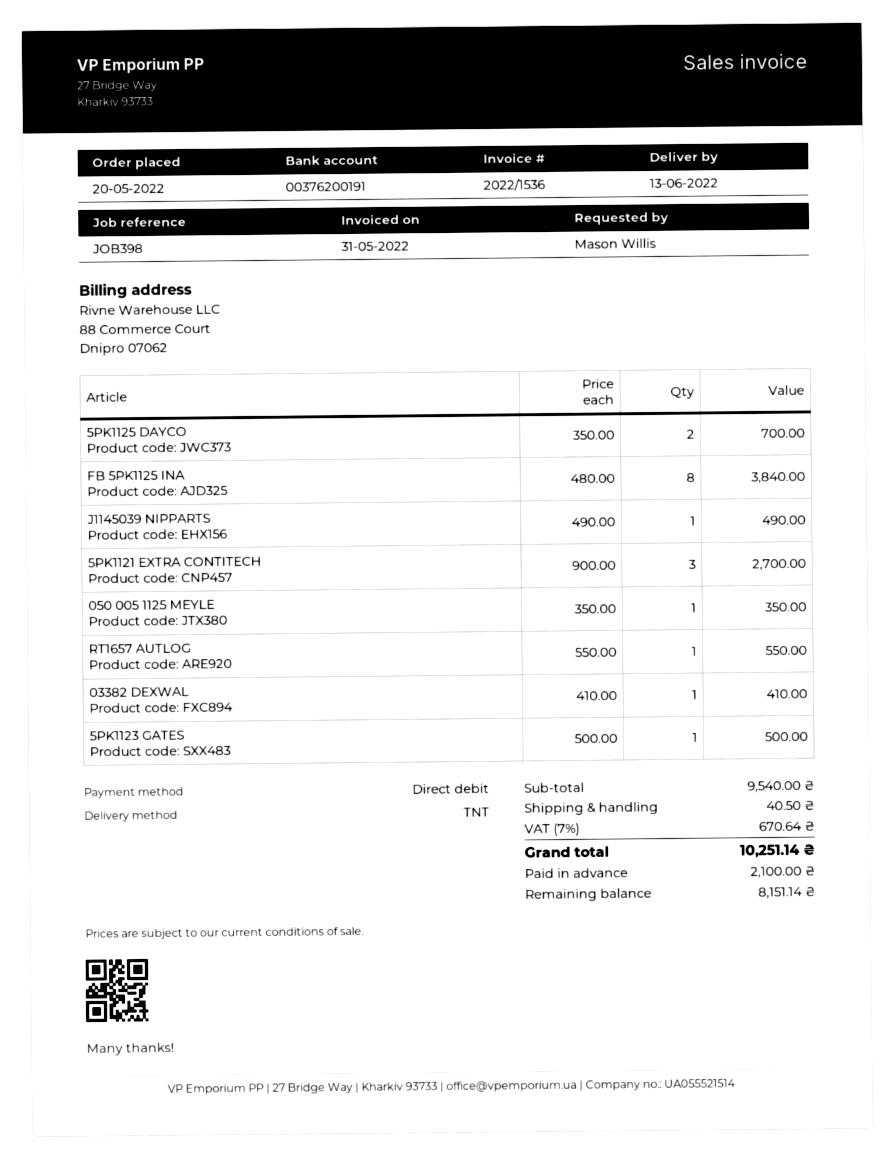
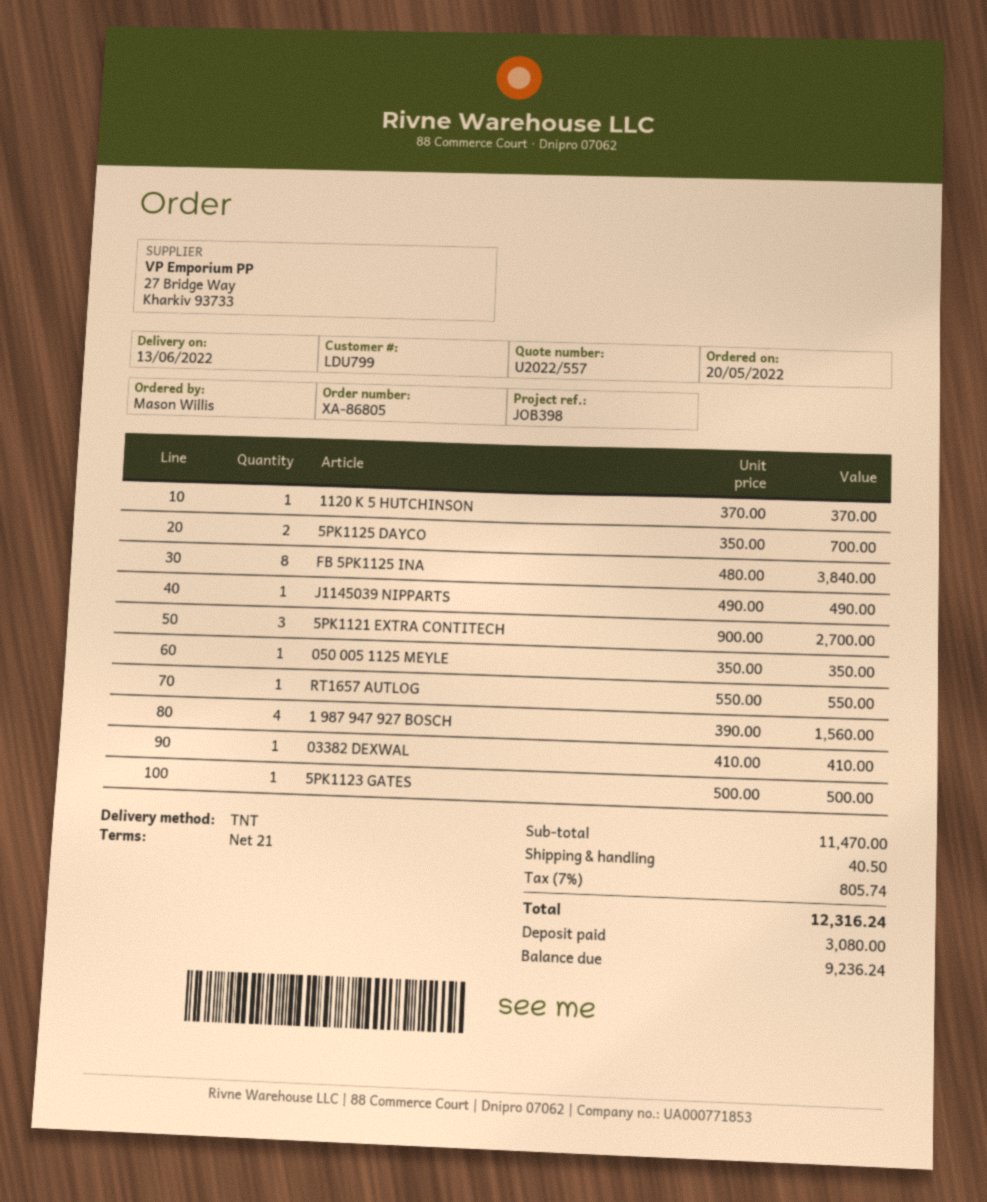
1120 K 5 HUTCHINSON: none -> 1 x 370.00 = 370.00
1 987 947 927 BOSCH: none -> 4 x 390.00 = 1560.00
subtotal: 9540.00 -> 11470.00
tax: 7% = 670.64 -> 7% = 805.74
total: 10251.14 -> 12316.24
deposit: 2100.00 -> 3080.00
balance: 8151.14 -> 9236.24

